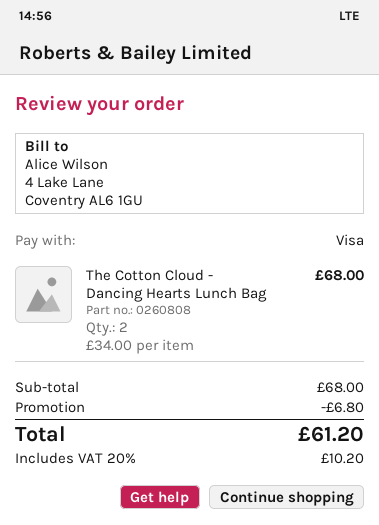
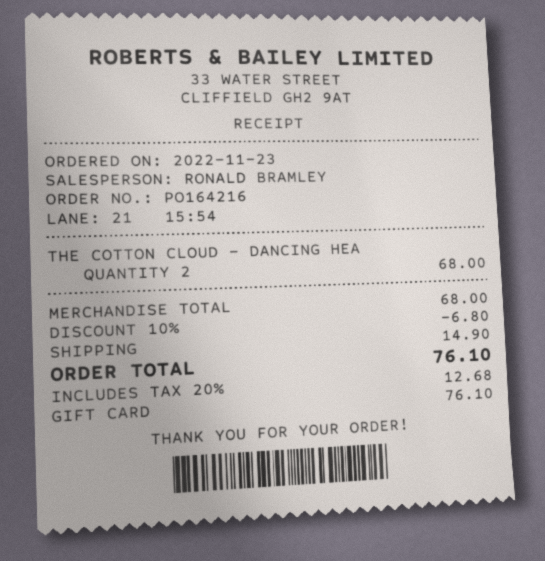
payment method: Visa -> gift card
shipping: none -> 14.90
tax: 20% = 10.20 -> 20% = 12.68
total: 61.20 -> 76.10

